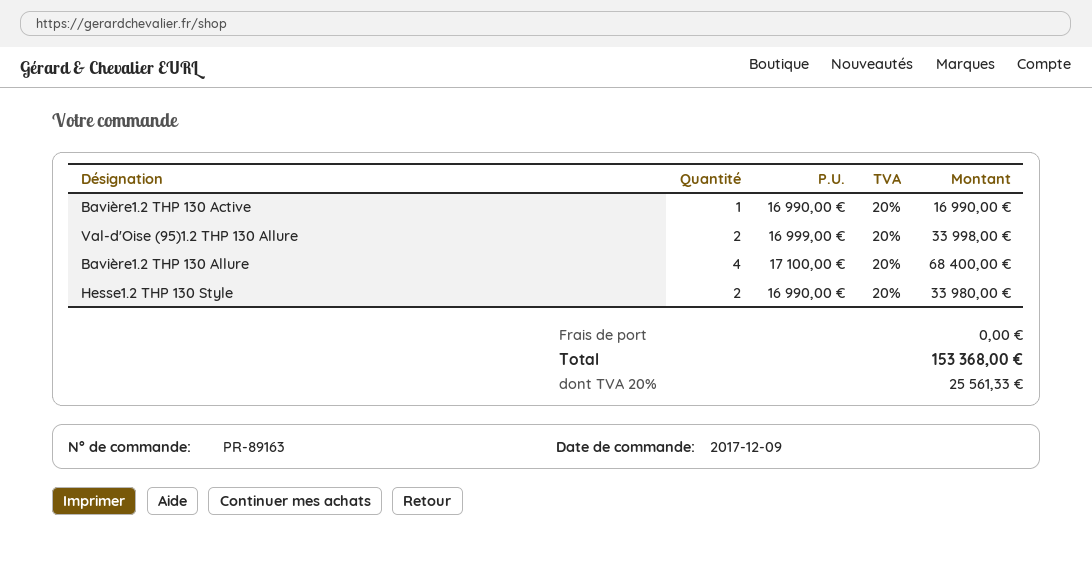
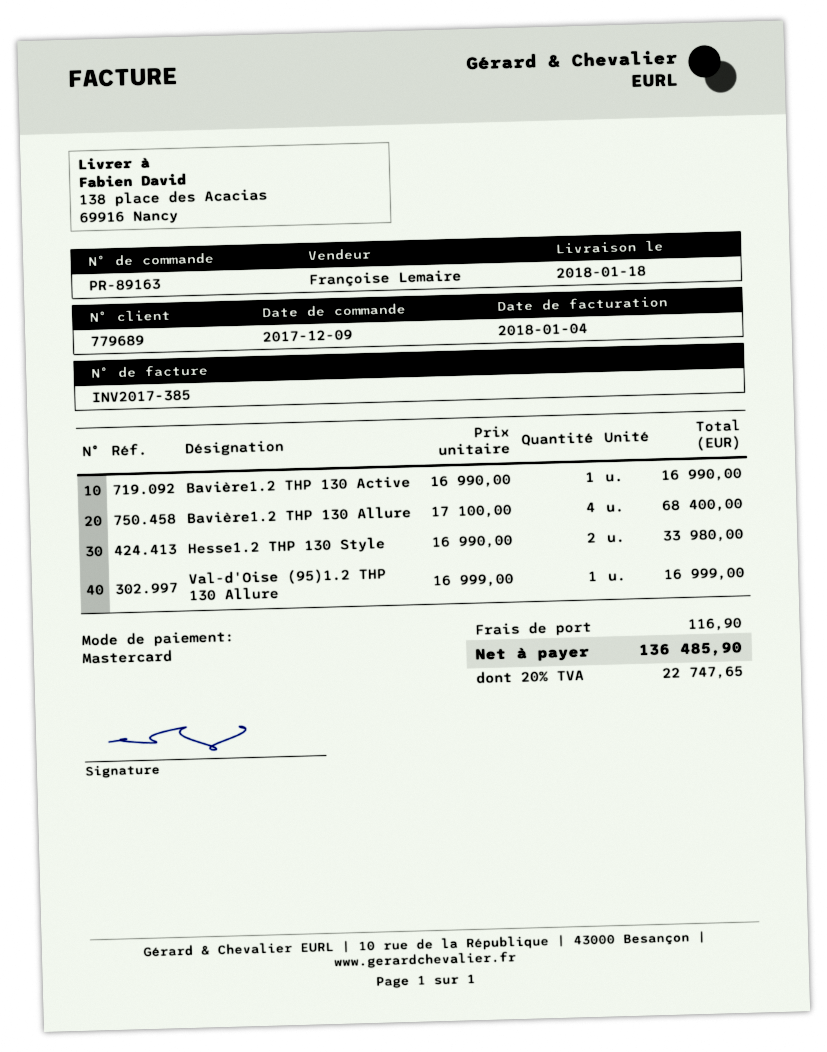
Val-d'Oise (95)1.2 THP 130 Allure: 2 x 16999.00 = 33998.00 -> 1 x 16999.00 = 16999.00
shipping: 0.00 -> 116.90
tax: 20% = 25561.33 -> 20% = 22747.65
total: 153368.00 -> 136485.90

